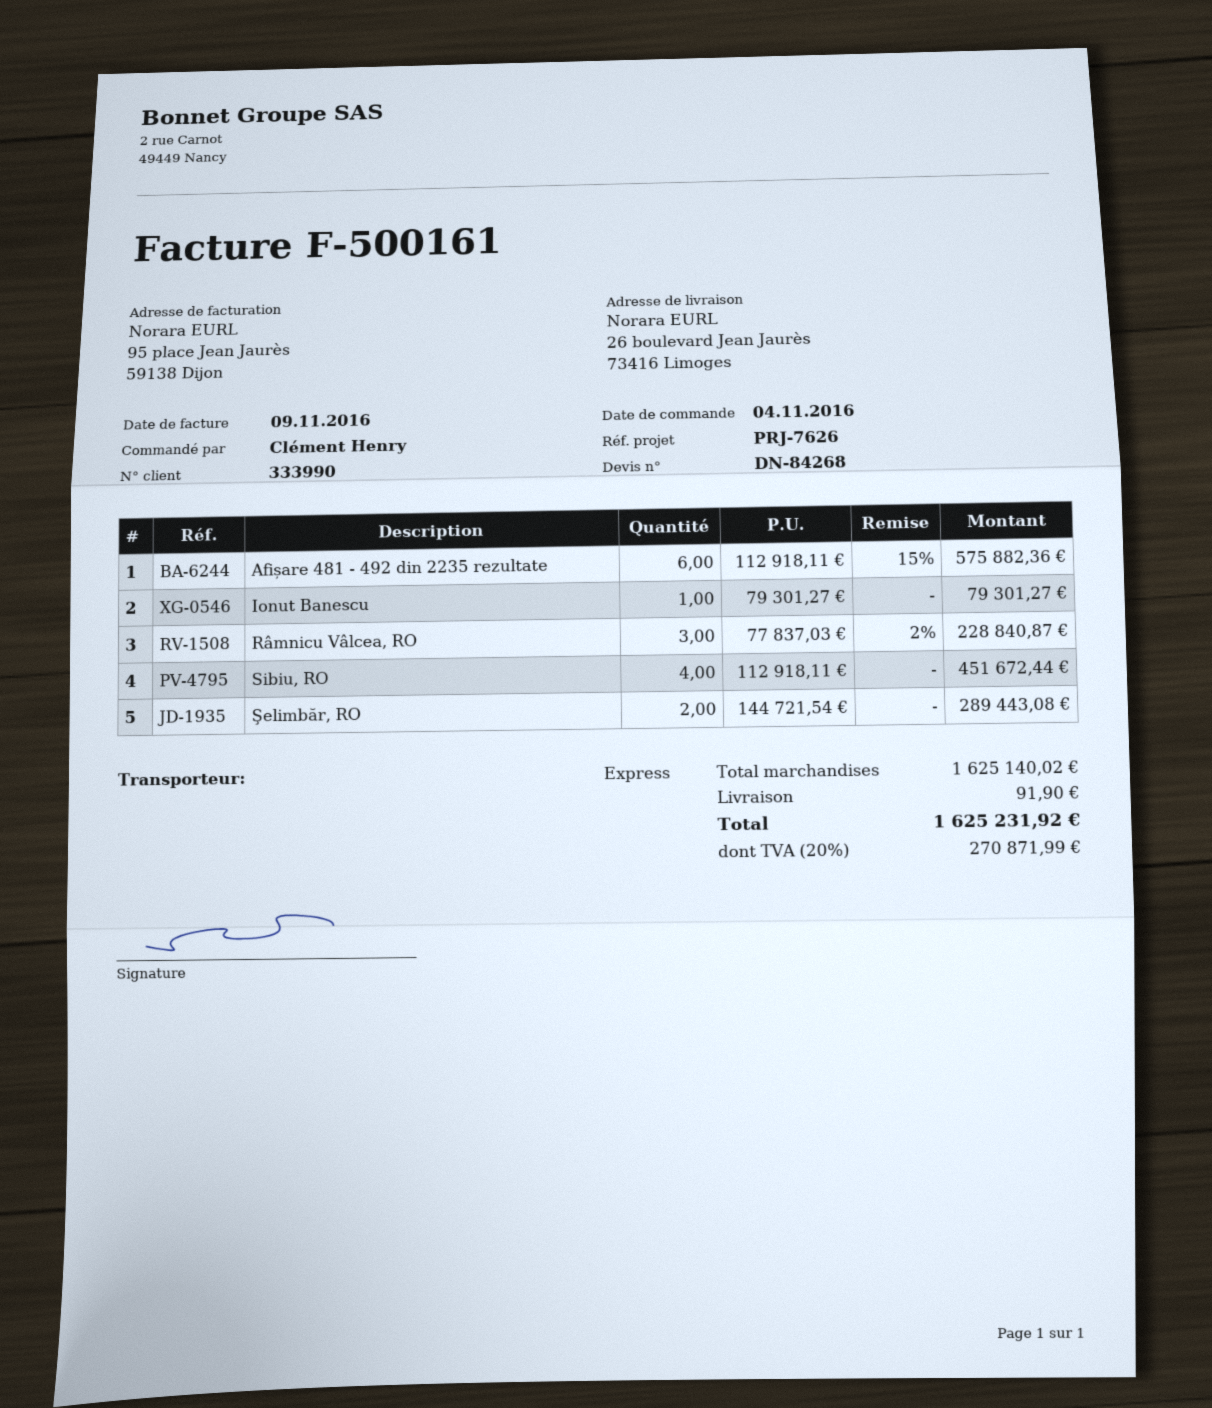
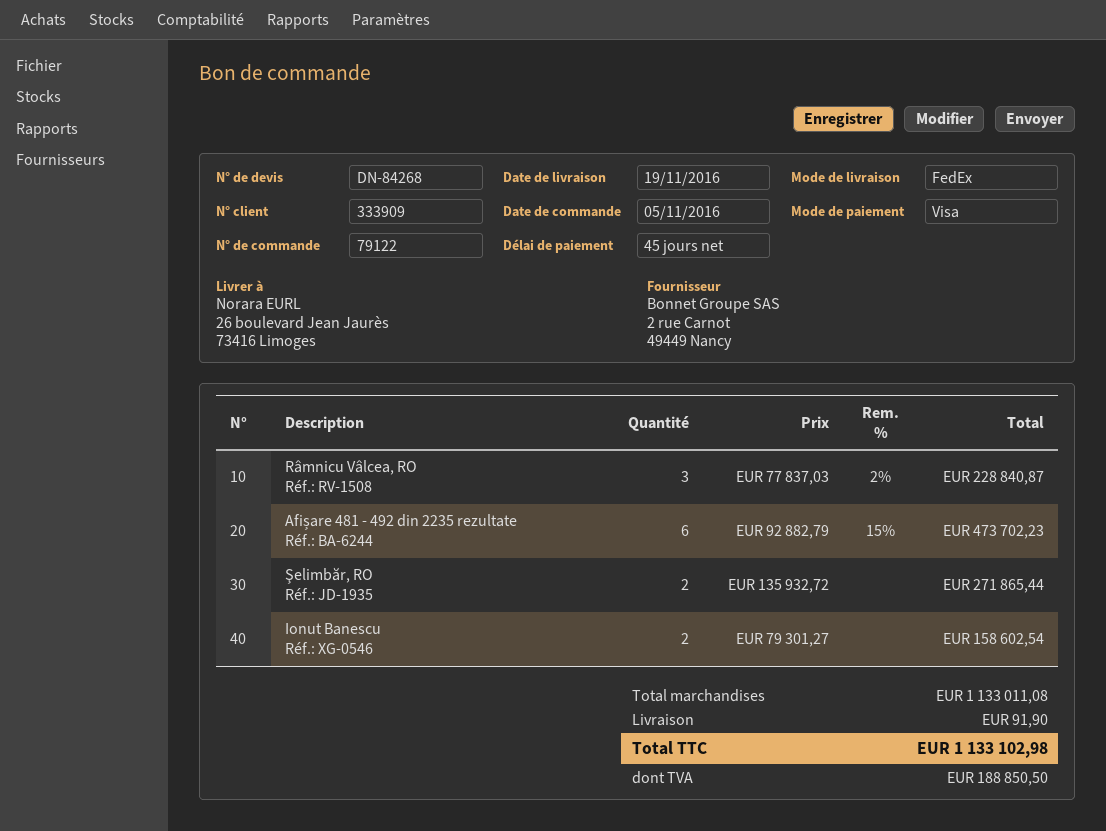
order date: 2016-11-04 -> 2016-11-05
customer number: 333990 -> 333909
shipping method: express -> FedEx
Afișare 481 - 492 din 2235 rezultate: 6 x 112918.11 - 15% = 575882.36 -> 6 x 92882.79 - 15% = 473702.23
Ionut Banescu: 1 x 79301.27 = 79301.27 -> 2 x 79301.27 = 158602.54
Sibiu, RO: 4 x 112918.11 = 451672.44 -> none
Şelimbăr, RO: 2 x 144721.54 = 289443.08 -> 2 x 135932.72 = 271865.44
subtotal: 1625140.02 -> 1133011.08
tax: 270871.99 -> 188850.50
total: 1625231.92 -> 1133102.98

